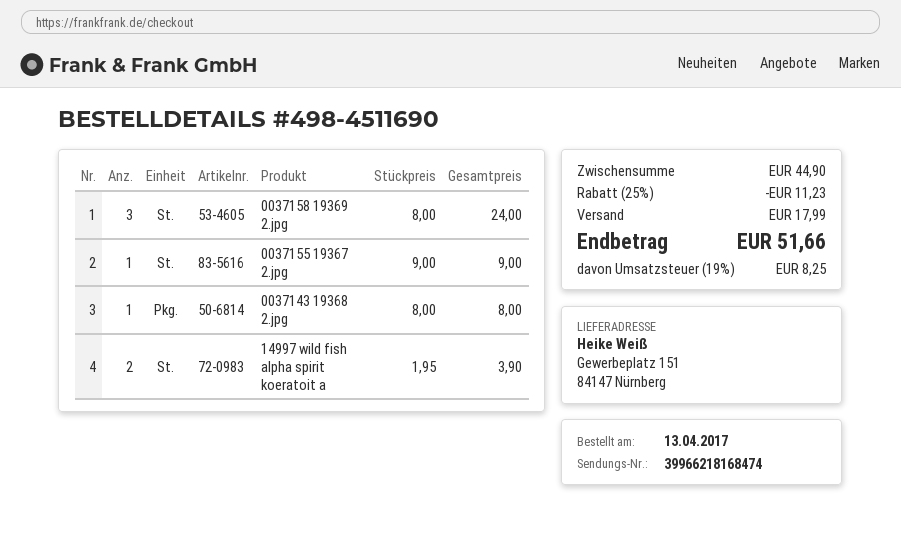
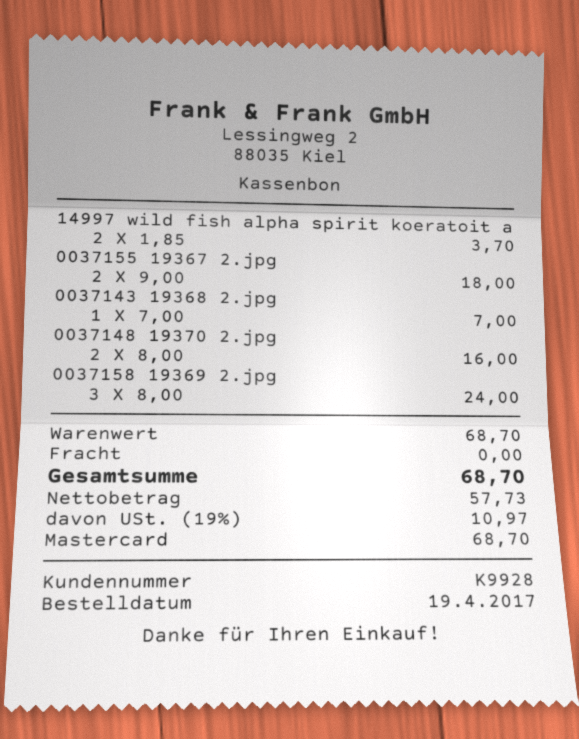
order date: 2017-04-13 -> 2017-04-19
0037155 19367 2.jpg: 1 x 9.00 = 9.00 -> 2 x 9.00 = 18.00
0037143 19368 2.jpg: 1 x 8.00 = 8.00 -> 1 x 7.00 = 7.00
14997 wild fish alpha spirit koeratoit a: 2 x 1.95 = 3.90 -> 2 x 1.85 = 3.70
0037148 19370 2.jpg: none -> 2 x 8.00 = 16.00
subtotal: 44.90 -> 68.70
discount: 25% = 11.23 -> none
shipping: 17.99 -> 0.00
tax: 19% = 8.25 -> 19% = 10.97
total: 51.66 -> 68.70

